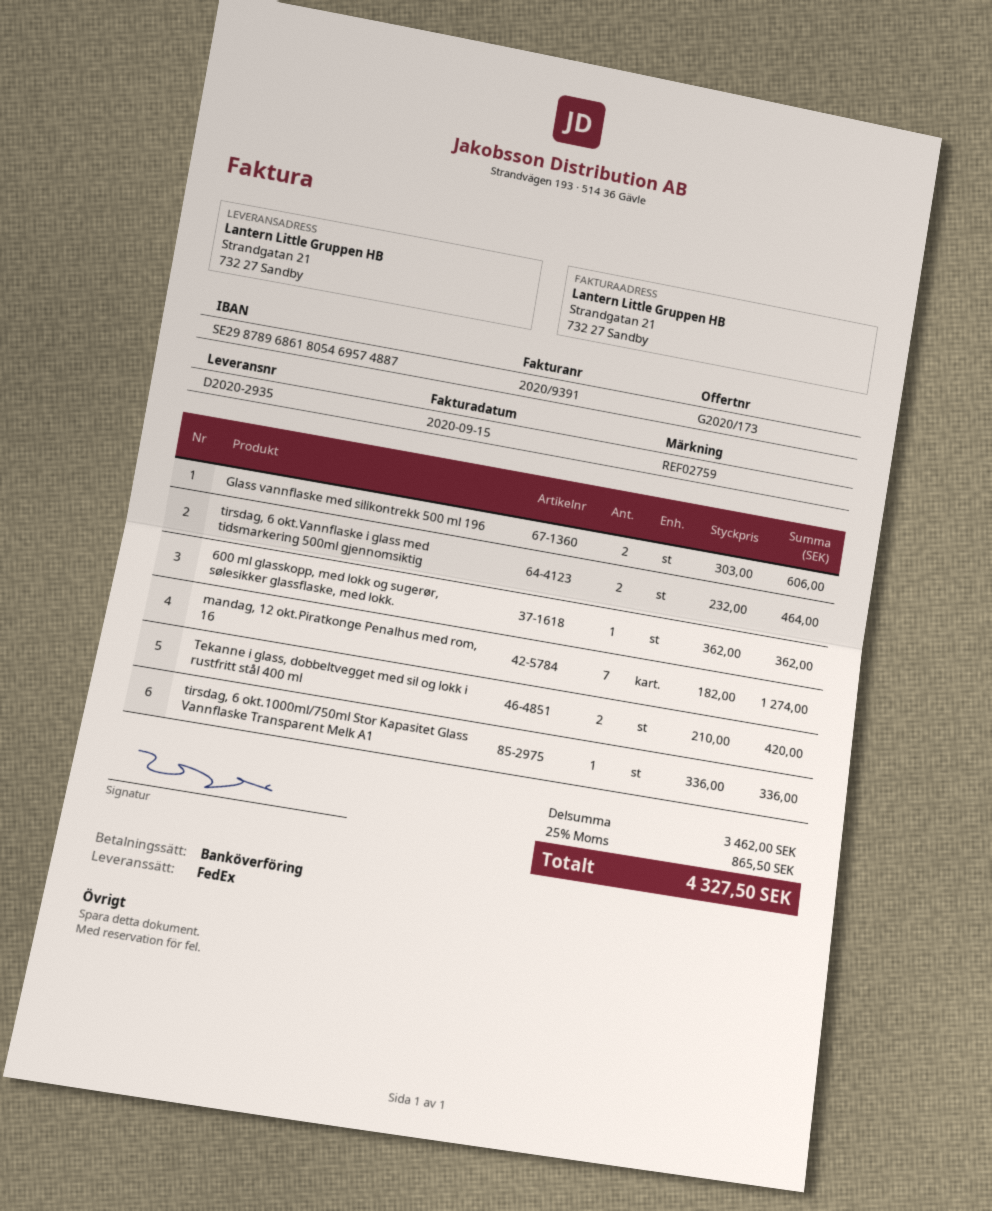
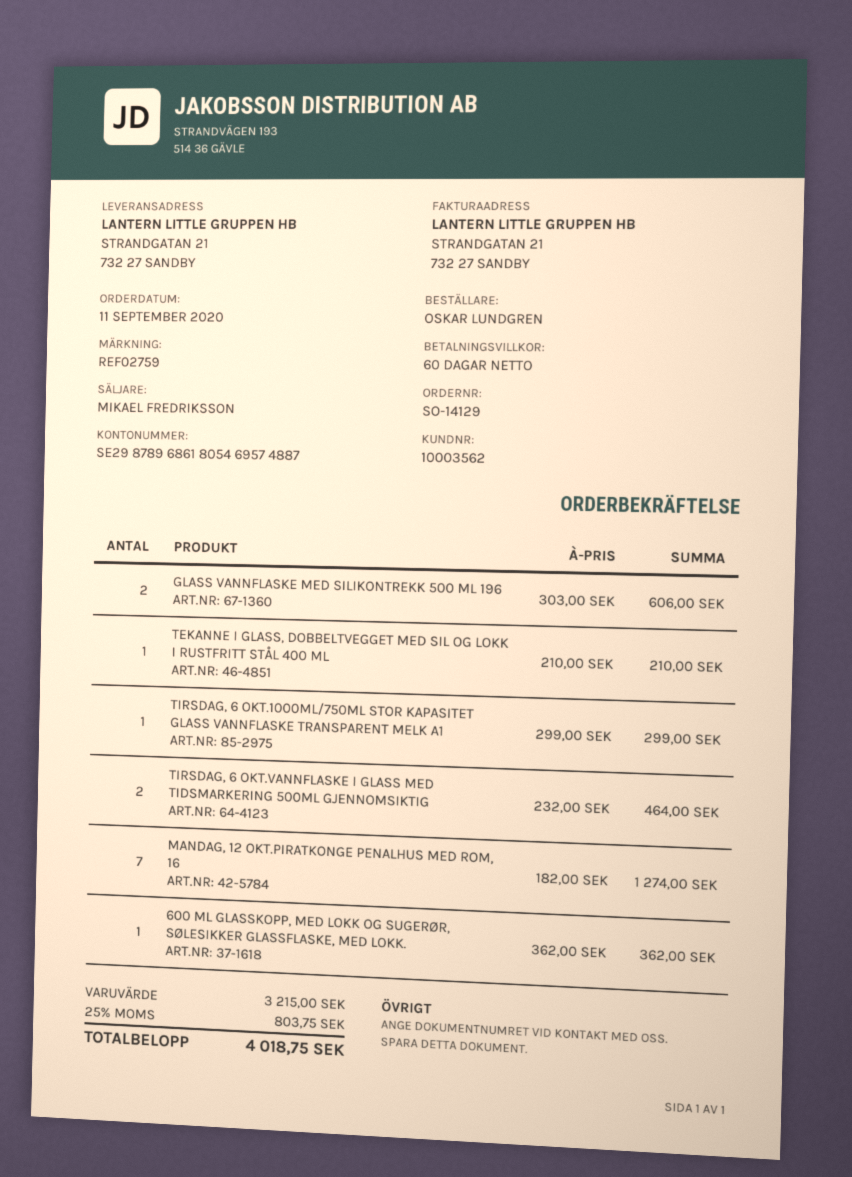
Tekanne i glass, dobbeltvegget med sil og lokk i rustfritt stål 400 ml: 2 x 210.00 = 420.00 -> 1 x 210.00 = 210.00
tirsdag, 6 okt.1000ml/750ml Stor Kapasitet Glass Vannflaske Transparent Melk A1: 1 x 336.00 = 336.00 -> 1 x 299.00 = 299.00
subtotal: 3462.00 -> 3215.00
tax: 25% = 865.50 -> 25% = 803.75
total: 4327.50 -> 4018.75

